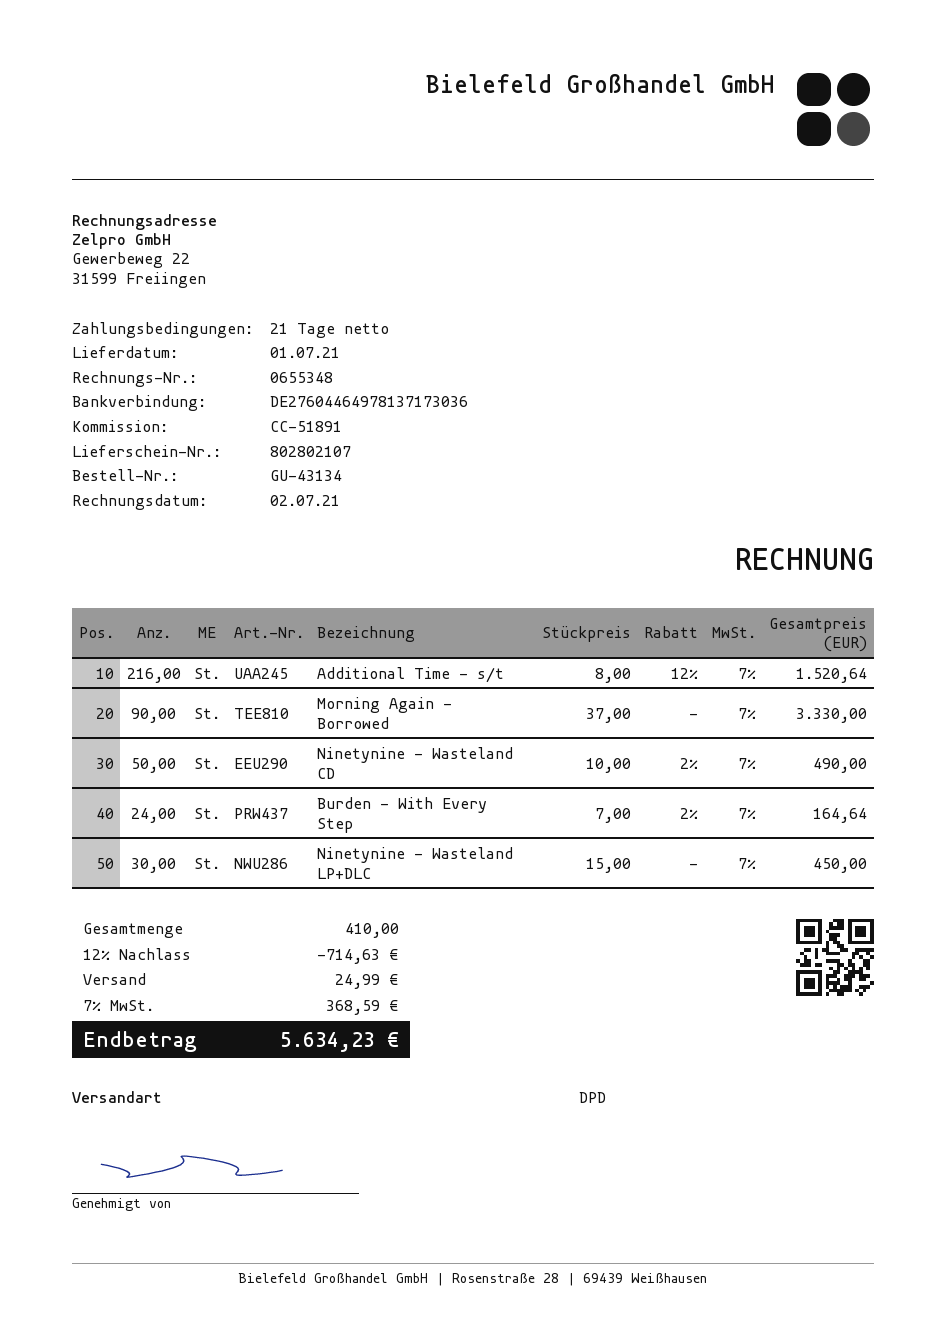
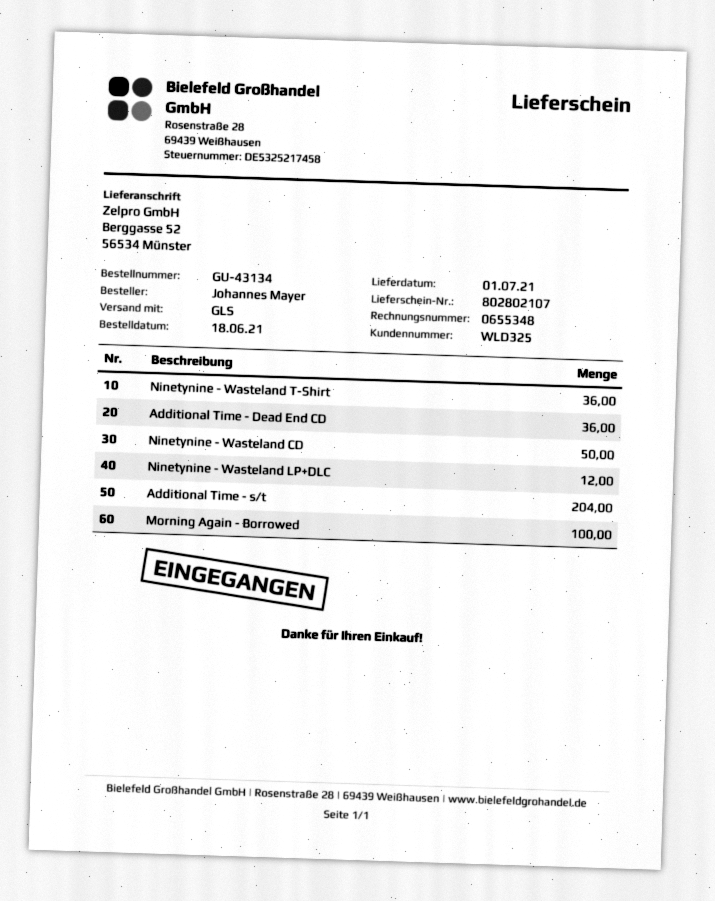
shipping method: DPD -> GLS
Additional Time - s/t: 216 -> 204
Morning Again - Borrowed: 90 -> 100
Burden - With Every Step: 24 -> none
Ninetynine - Wasteland LP+DLC: 30 -> 12
Ninetynine - Wasteland T-Shirt: none -> 36
Additional Time - Dead End CD: none -> 36

